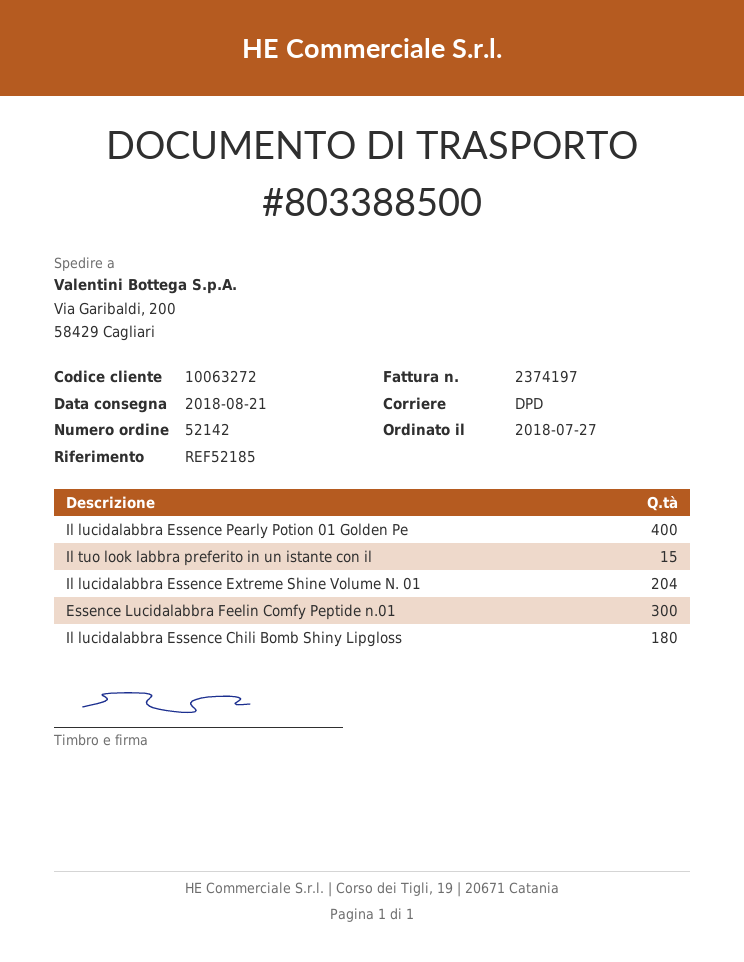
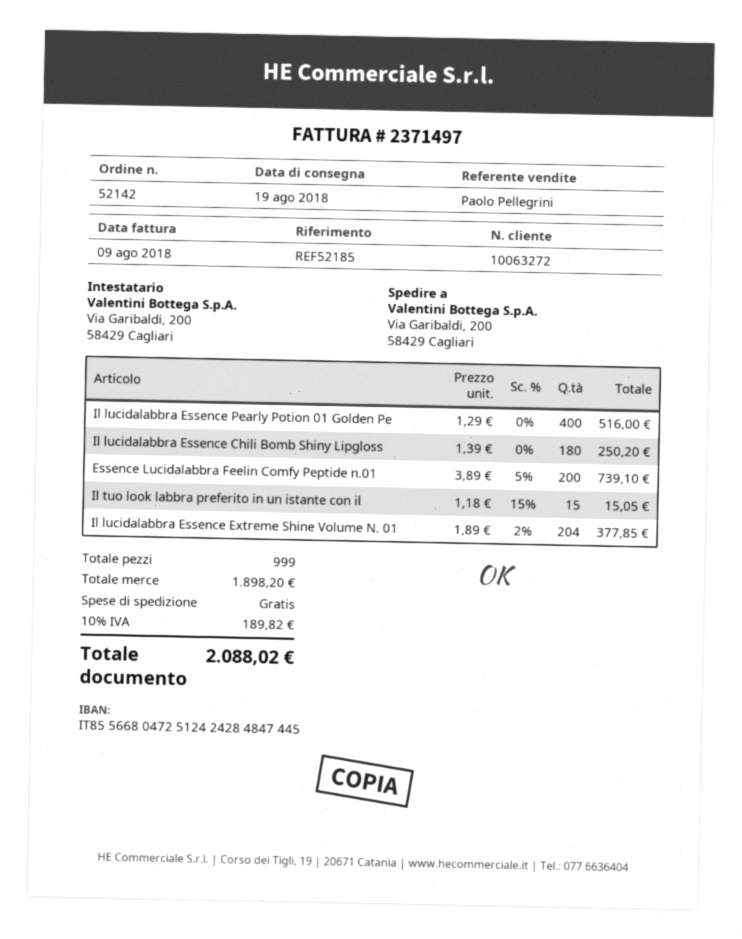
delivery date: 2018-08-21 -> 2018-08-19
invoice number: 2374197 -> 2371497
Essence Lucidalabbra Feelin Comfy Peptide n.01: 300 -> 200

